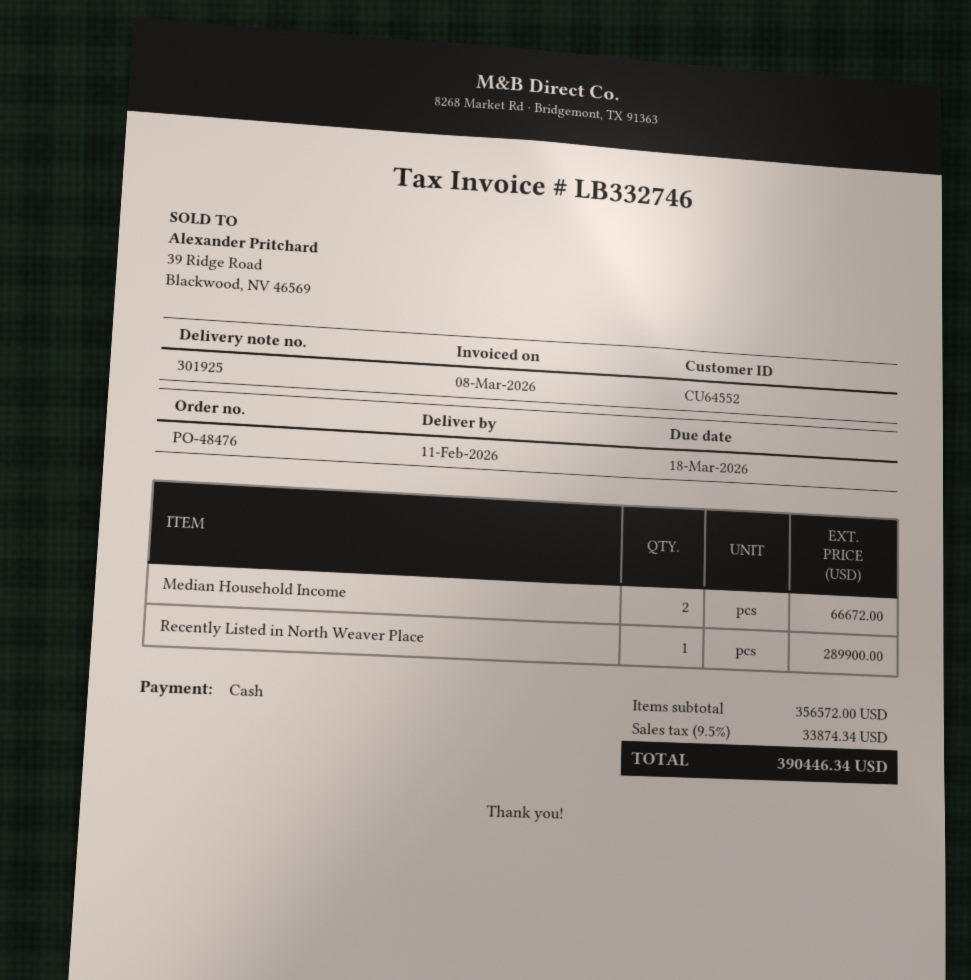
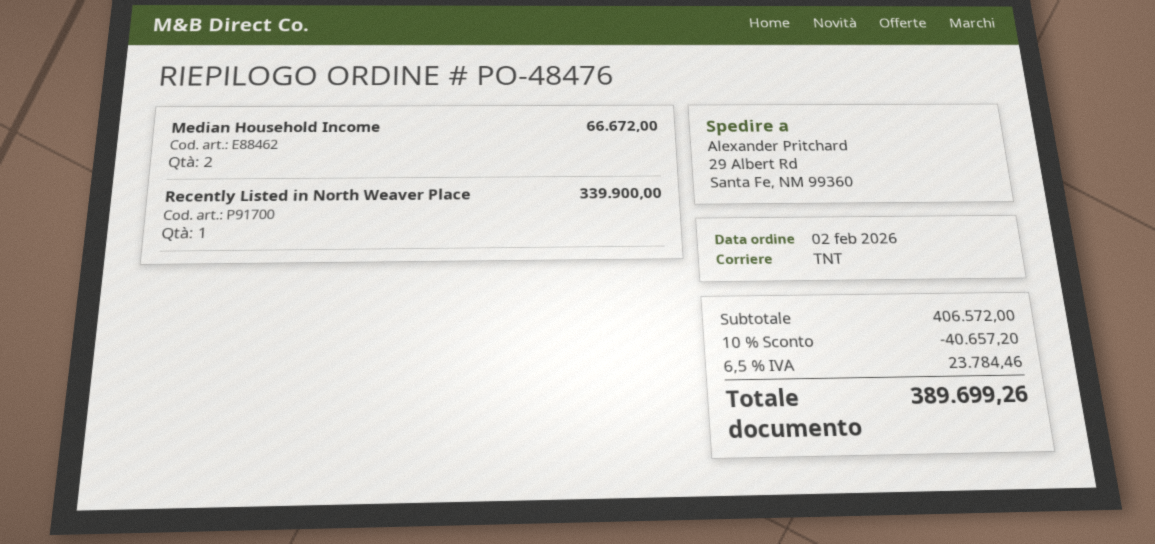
Recently Listed in North Weaver Place: 1 for 289900.00 -> 1 for 339900.00
subtotal: 356572.00 -> 406572.00
discount: none -> 10% = 40657.20
tax: 9.5% = 33874.34 -> 6.5% = 23784.46
total: 390446.34 -> 389699.26

